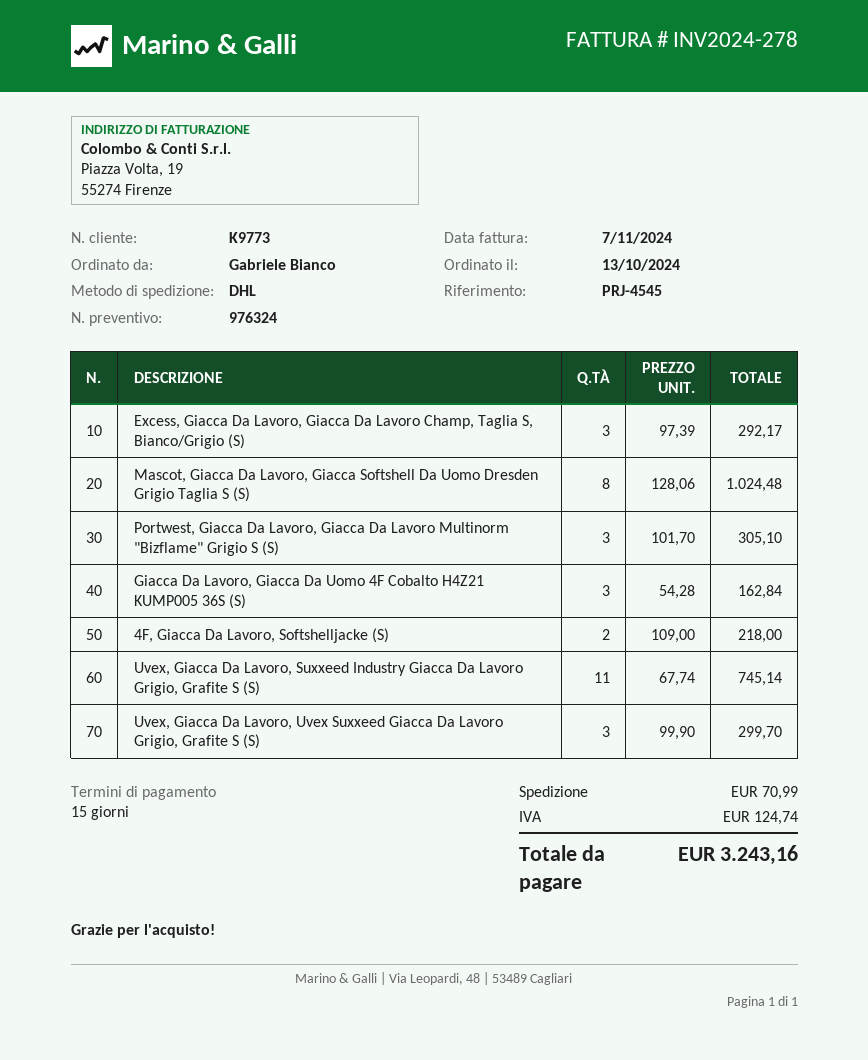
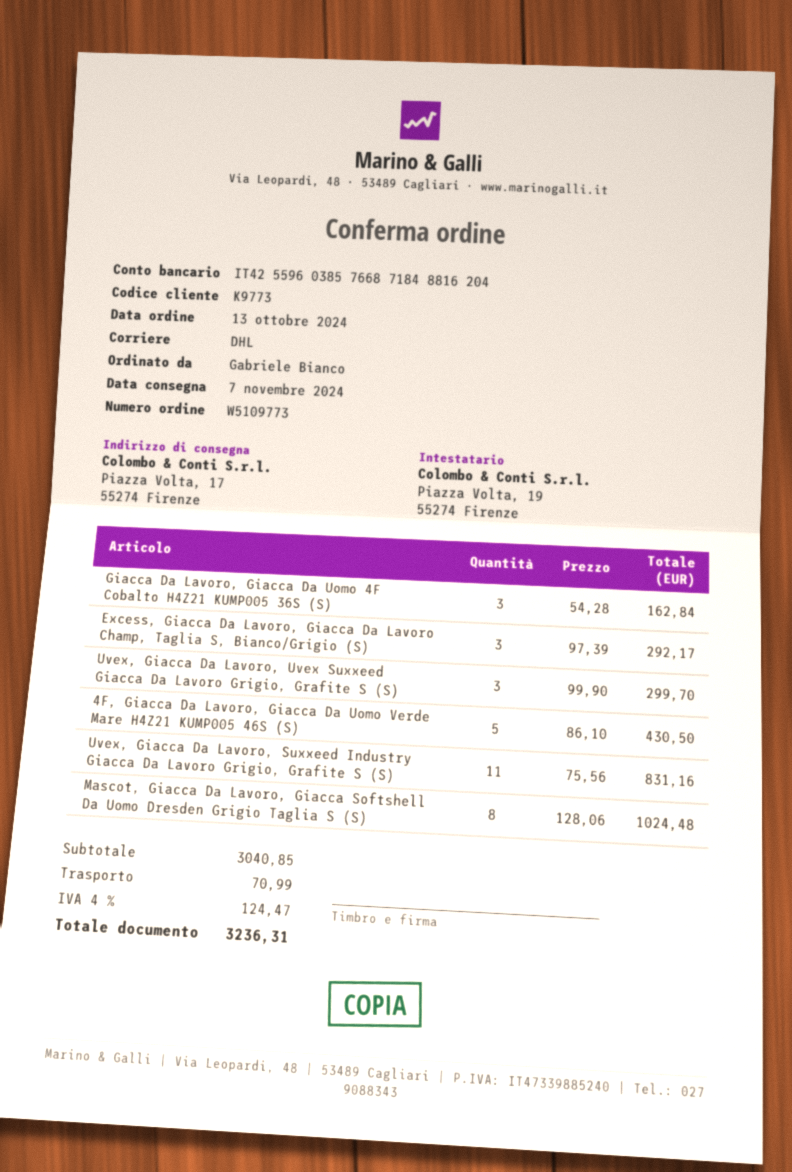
Portwest, Giacca Da Lavoro, Giacca Da Lavoro Multinorm "Bizflame" Grigio S (S): 3 x 101.70 = 305.10 -> none
4F, Giacca Da Lavoro, Softshelljacke (S): 2 x 109.00 = 218.00 -> none
Uvex, Giacca Da Lavoro, Suxxeed Industry Giacca Da Lavoro Grigio, Grafite S (S): 11 x 67.74 = 745.14 -> 11 x 75.56 = 831.16
4F, Giacca Da Lavoro, Giacca Da Uomo Verde Mare H4Z21 KUMP005 46S (S): none -> 5 x 86.10 = 430.50
tax: 124.74 -> 124.47
total: 3243.16 -> 3236.31

